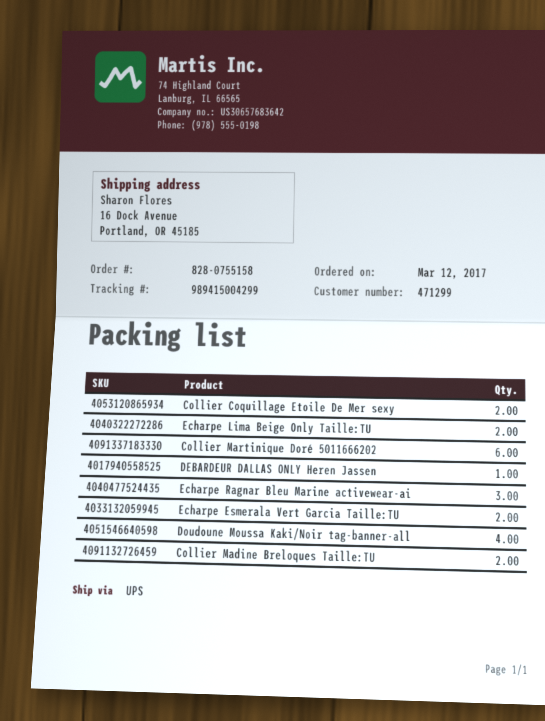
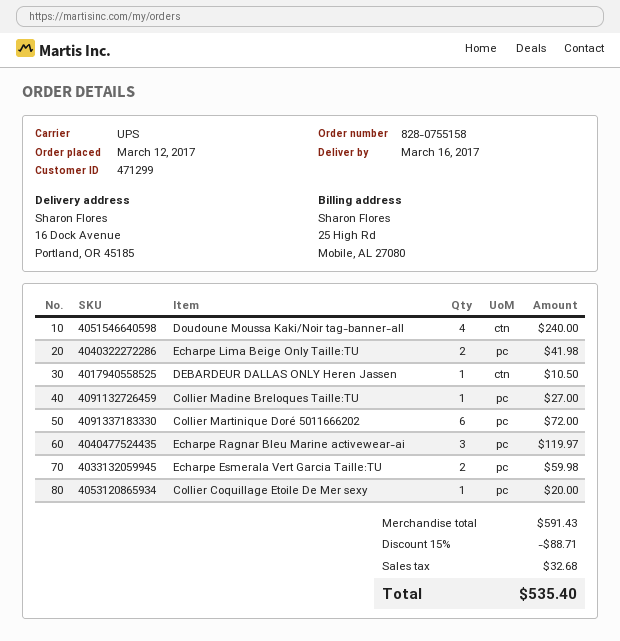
Collier Coquillage Etoile De Mer sexy: 2 -> 1
Collier Madine Breloques Taille:TU: 2 -> 1

